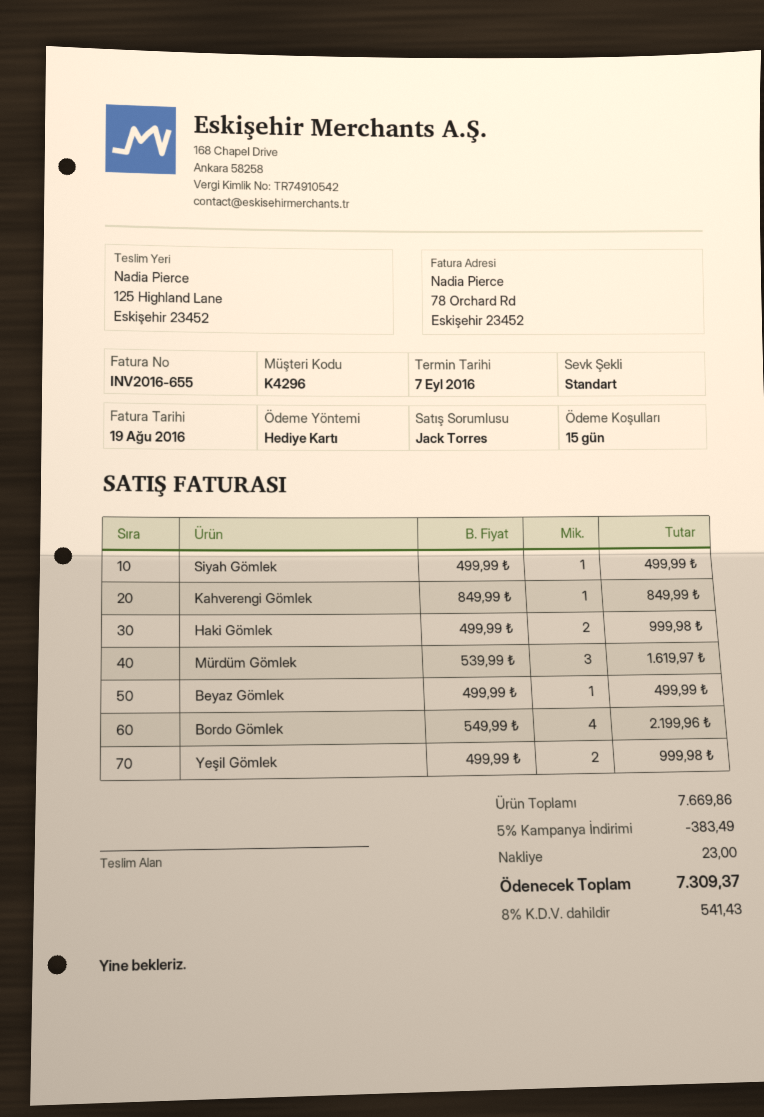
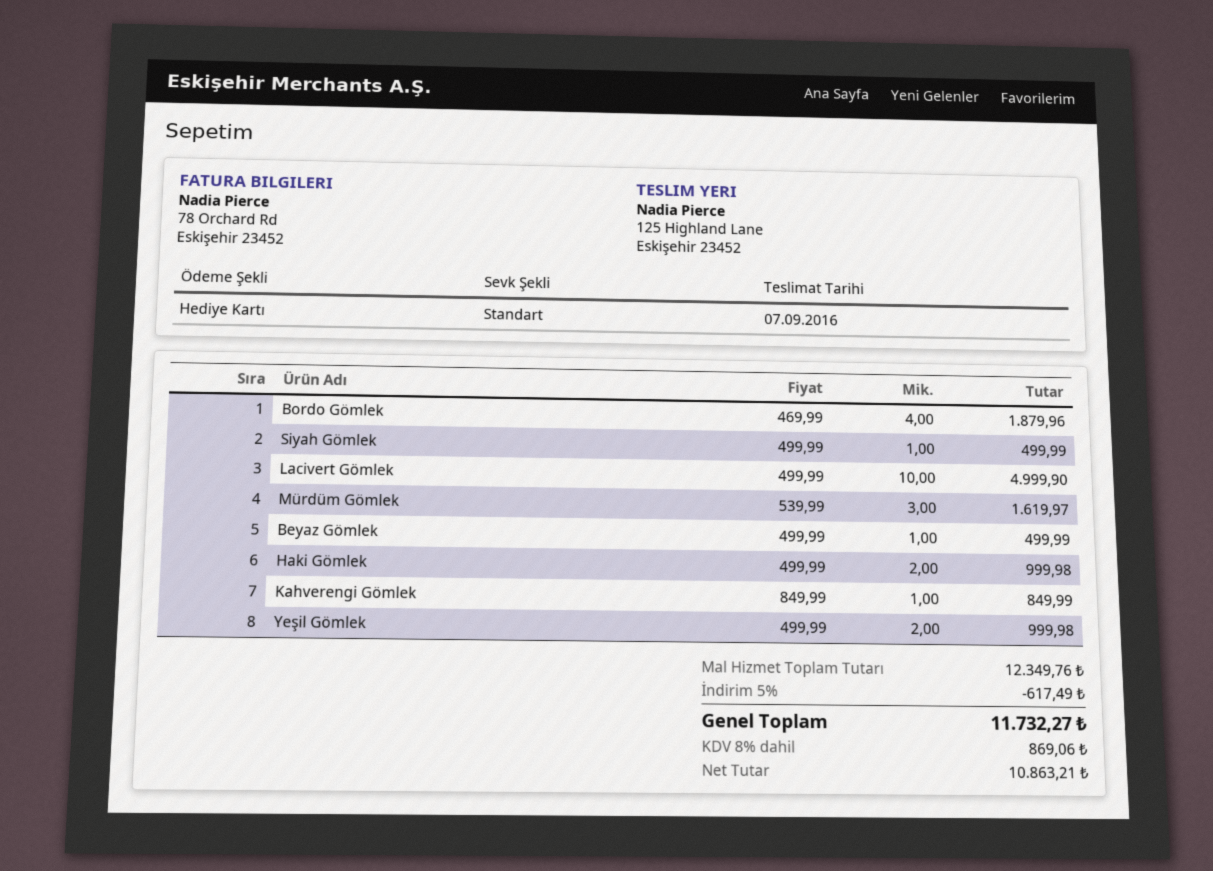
Bordo Gömlek: 4 x 549.99 = 2199.96 -> 4 x 469.99 = 1879.96
Lacivert Gömlek: none -> 10 x 499.99 = 4999.90
subtotal: 7669.86 -> 12349.76
discount: 5% = 383.49 -> 5% = 617.49
shipping: 23.00 -> none
tax: 8% = 541.43 -> 8% = 869.06
total: 7309.37 -> 11732.27

